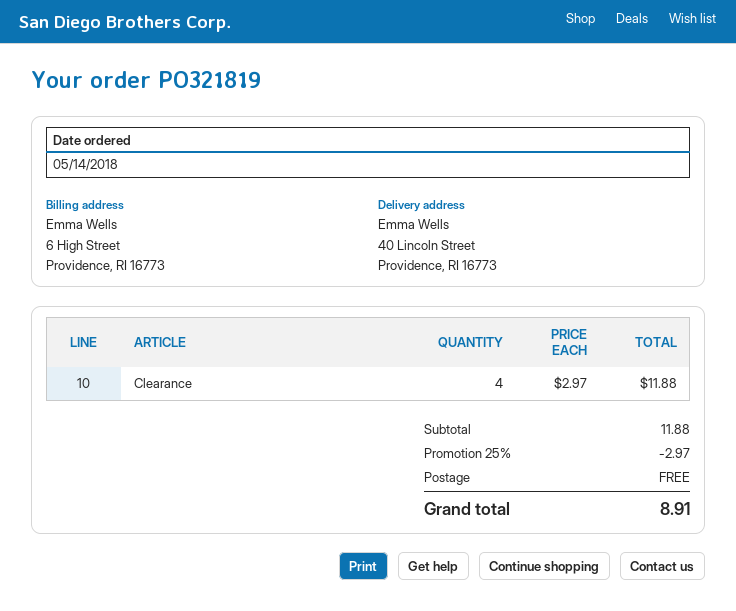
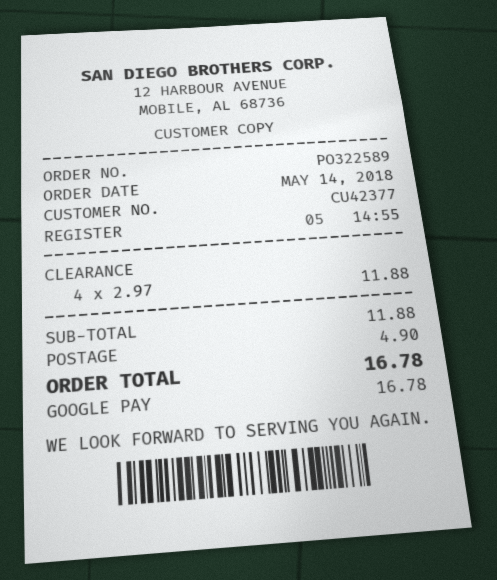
order number: PO321819 -> PO322589
discount: 25% = 2.97 -> none
shipping: 0.00 -> 4.90
total: 8.91 -> 16.78

